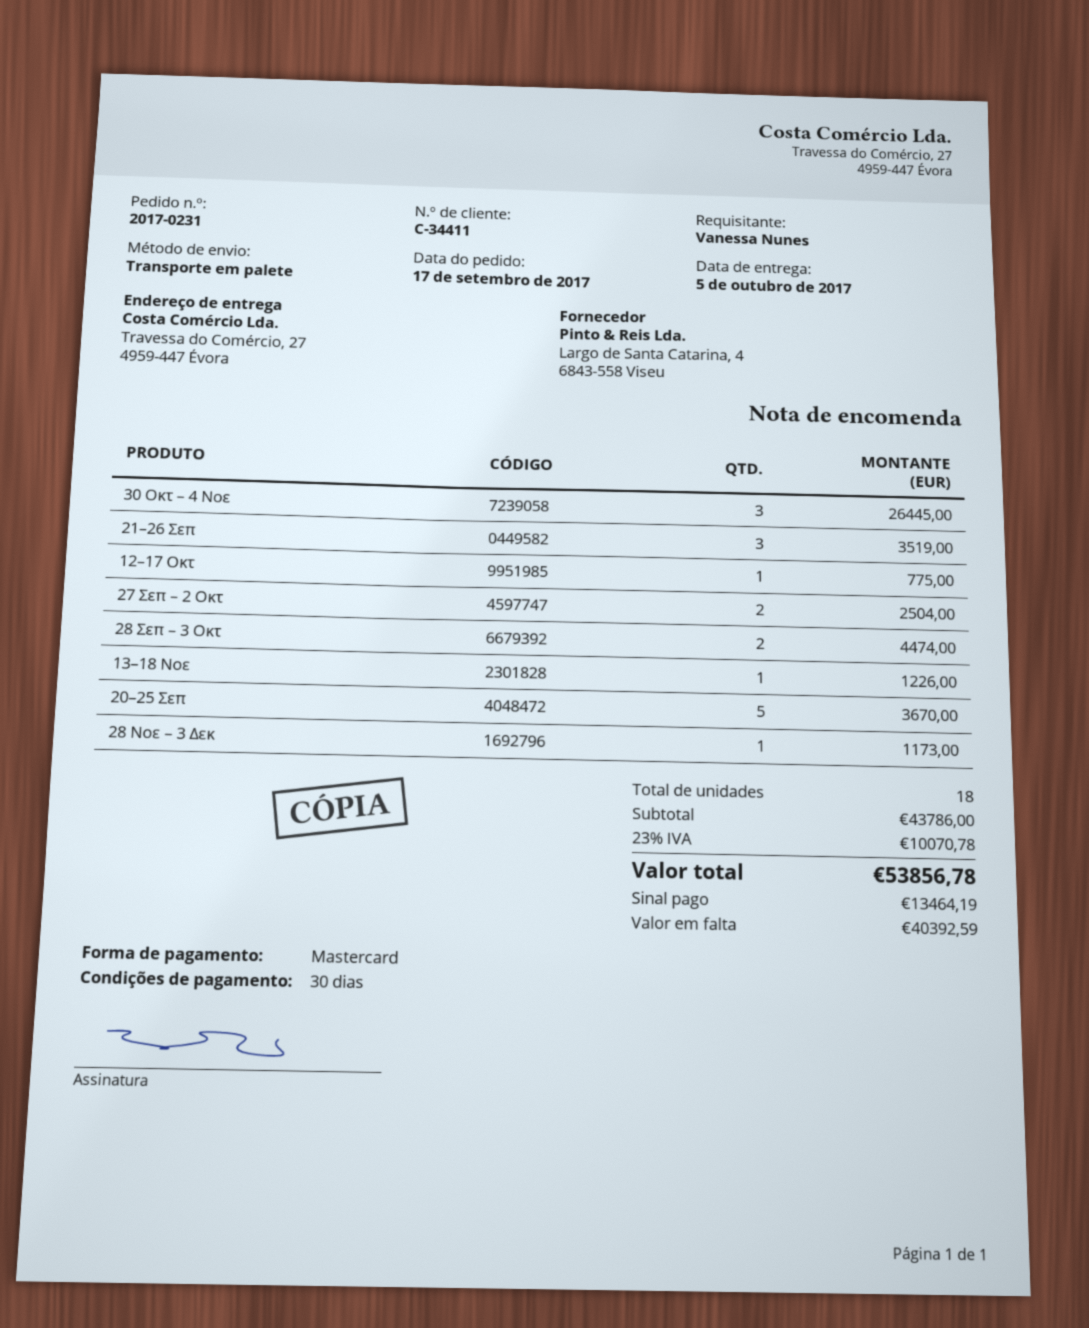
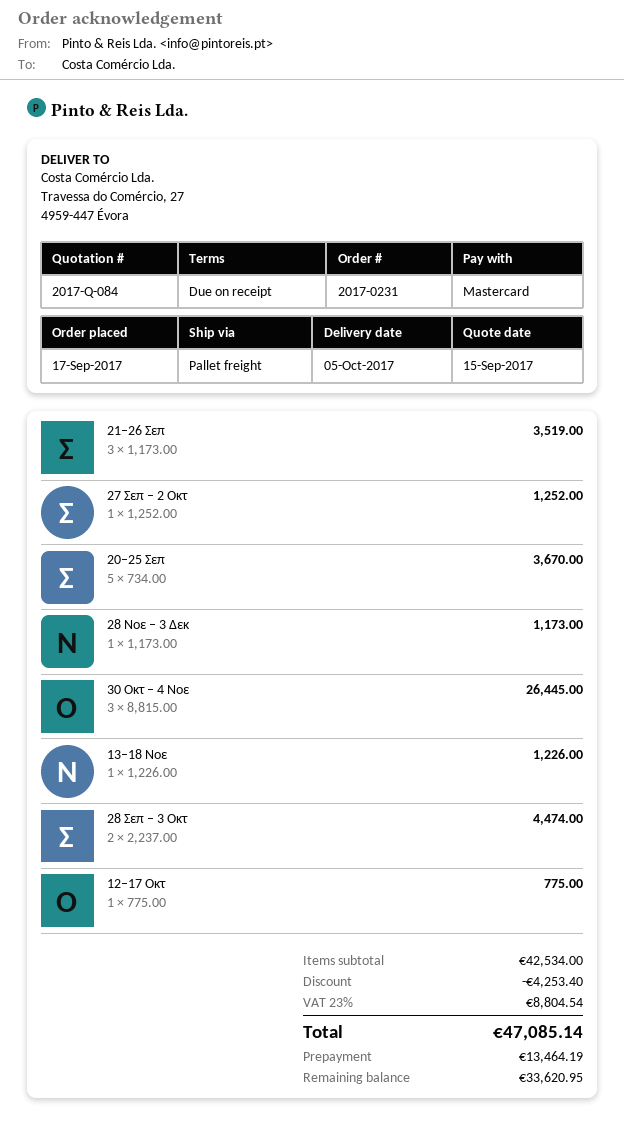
payment terms: 30 days -> on receipt
27 Σεπ – 2 Οκτ: 2 for 2504.00 -> 1 for 1252.00
subtotal: 43786.00 -> 42534.00
discount: none -> 4253.40
tax: 23% = 10070.78 -> 23% = 8804.54
total: 53856.78 -> 47085.14
balance: 40392.59 -> 33620.95

